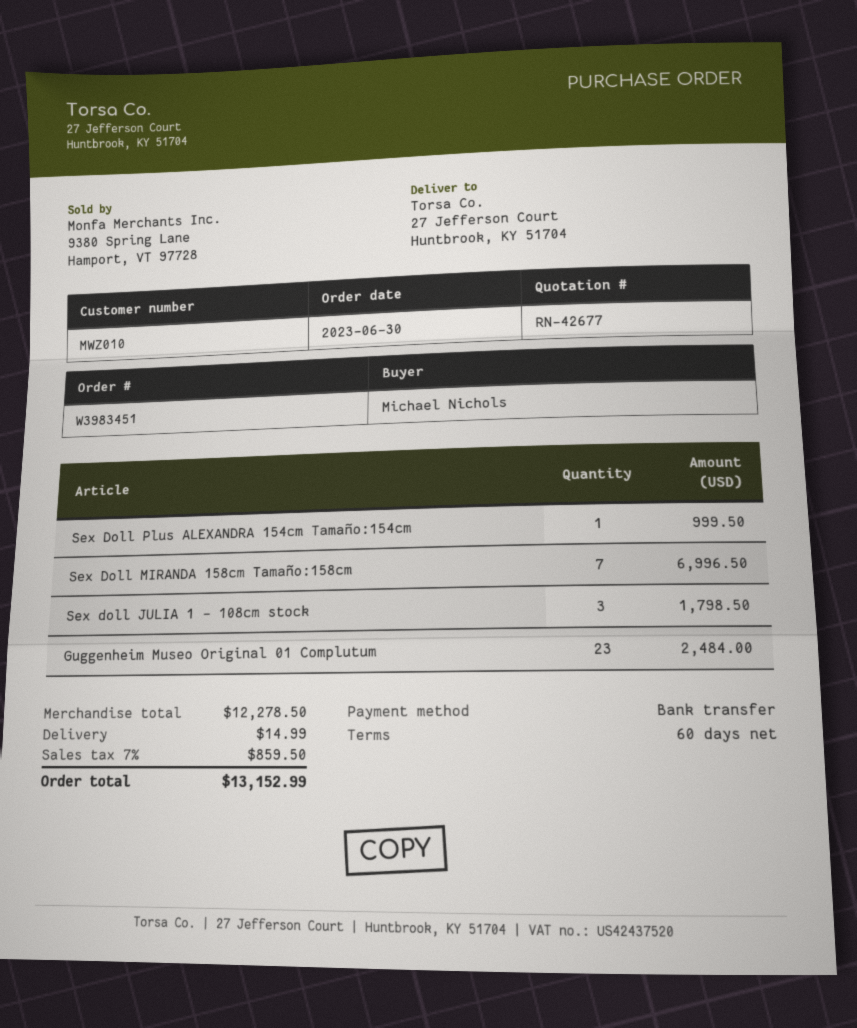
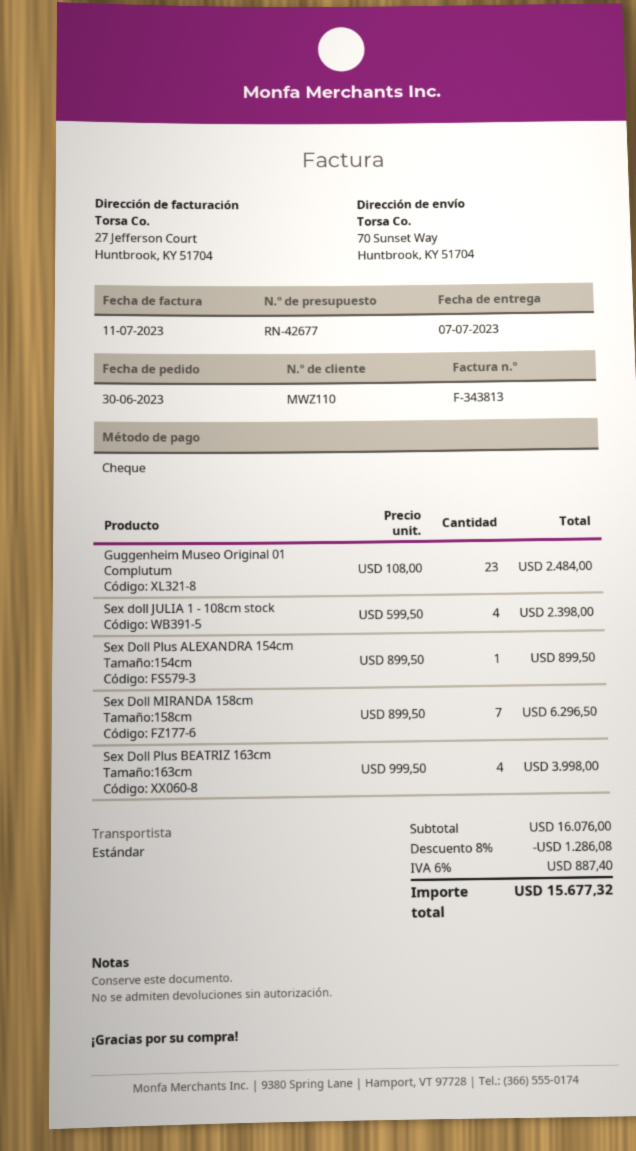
customer number: MWZ010 -> MWZ110
payment method: bank transfer -> cheque
ship to: 27 Jefferson Court, Huntbrook, KY 51704 -> 70 Sunset Way, Huntbrook, KY 51704
Sex Doll Plus ALEXANDRA 154cm Tamaño:154cm: 1 for 999.50 -> 1 for 899.50
Sex Doll MIRANDA 158cm Tamaño:158cm: 7 for 6996.50 -> 7 for 6296.50
Sex doll JULIA 1 - 108cm stock: 3 for 1798.50 -> 4 for 2398.00
Sex Doll Plus BEATRIZ 163cm Tamaño:163cm: none -> 4 for 3998.00
subtotal: 12278.50 -> 16076.00
discount: none -> 8% = 1286.08
shipping: 14.99 -> none
tax: 7% = 859.50 -> 6% = 887.40
total: 13152.99 -> 15677.32

